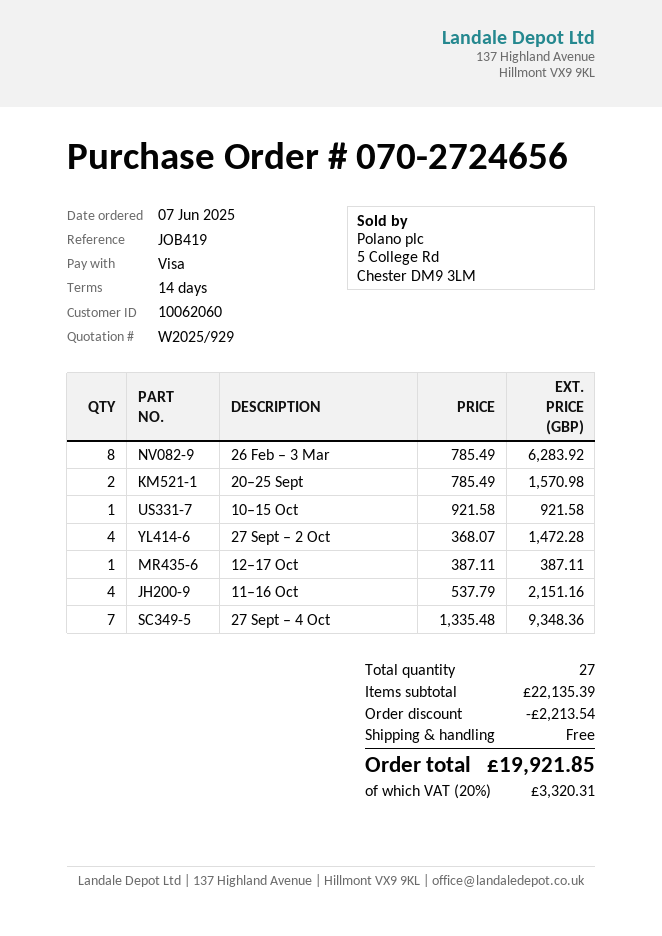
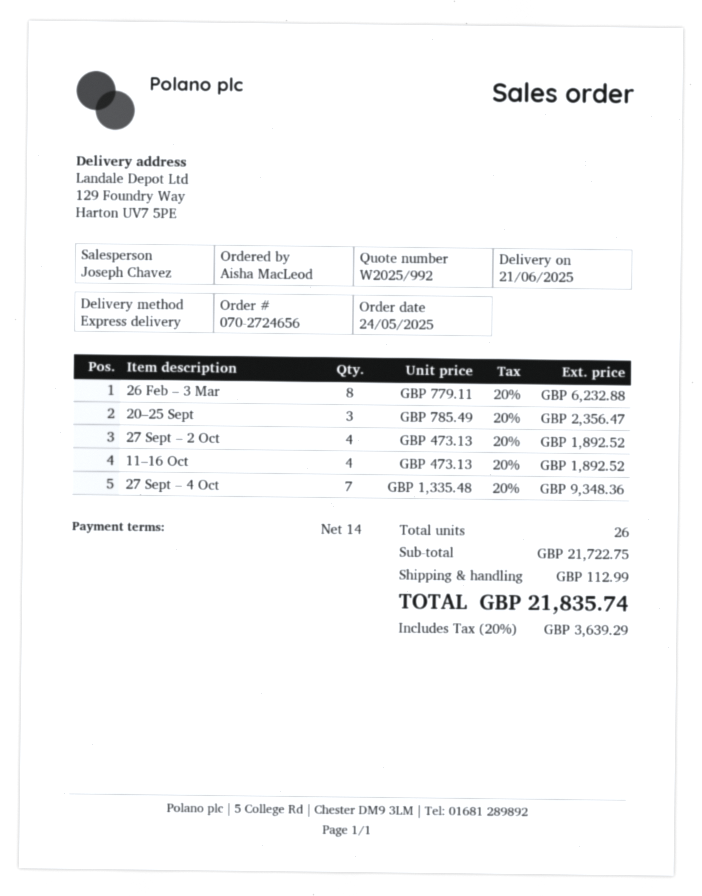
quote number: W2025/929 -> W2025/992
order date: 2025-06-07 -> 2025-05-24
26 Feb – 3 Mar: 8 x 785.49 = 6283.92 -> 8 x 779.11 = 6232.88
20–25 Sept: 2 x 785.49 = 1570.98 -> 3 x 785.49 = 2356.47
10–15 Oct: 1 x 921.58 = 921.58 -> none
27 Sept – 2 Oct: 4 x 368.07 = 1472.28 -> 4 x 473.13 = 1892.52
12–17 Oct: 1 x 387.11 = 387.11 -> none
11–16 Oct: 4 x 537.79 = 2151.16 -> 4 x 473.13 = 1892.52
total quantity: 27 -> 26
subtotal: 22135.39 -> 21722.75
discount: 2213.54 -> none
shipping: 0.00 -> 112.99
tax: 20% = 3320.31 -> 20% = 3639.29
total: 19921.85 -> 21835.74

